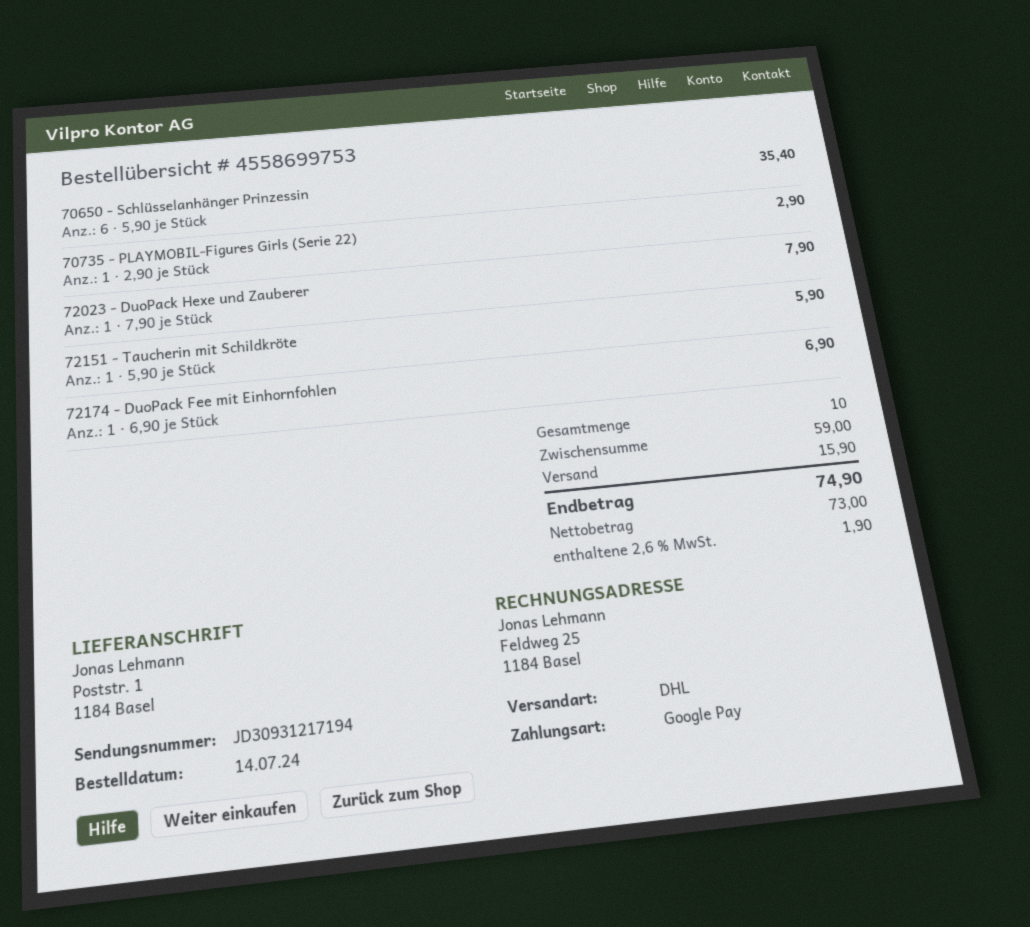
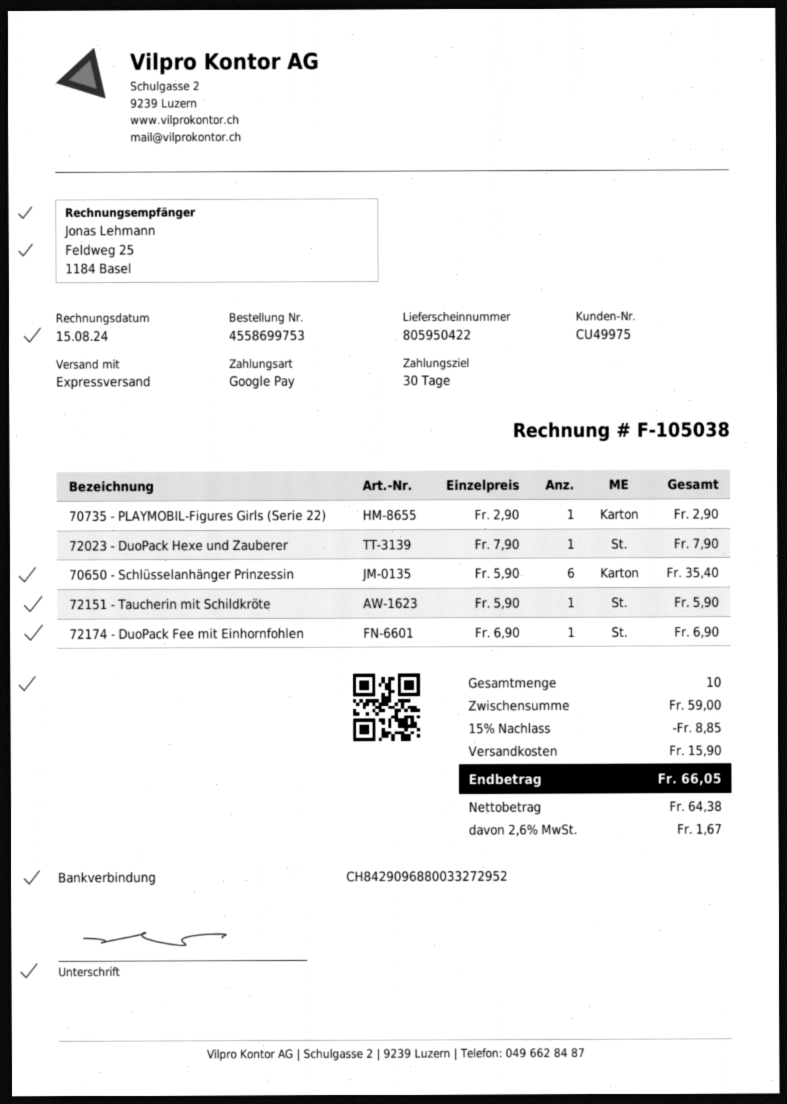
shipping method: DHL -> express
discount: none -> 15% = 8.85
net: 73.00 -> 64.38
tax: 2.6% = 1.90 -> 2.6% = 1.67
total: 74.90 -> 66.05

